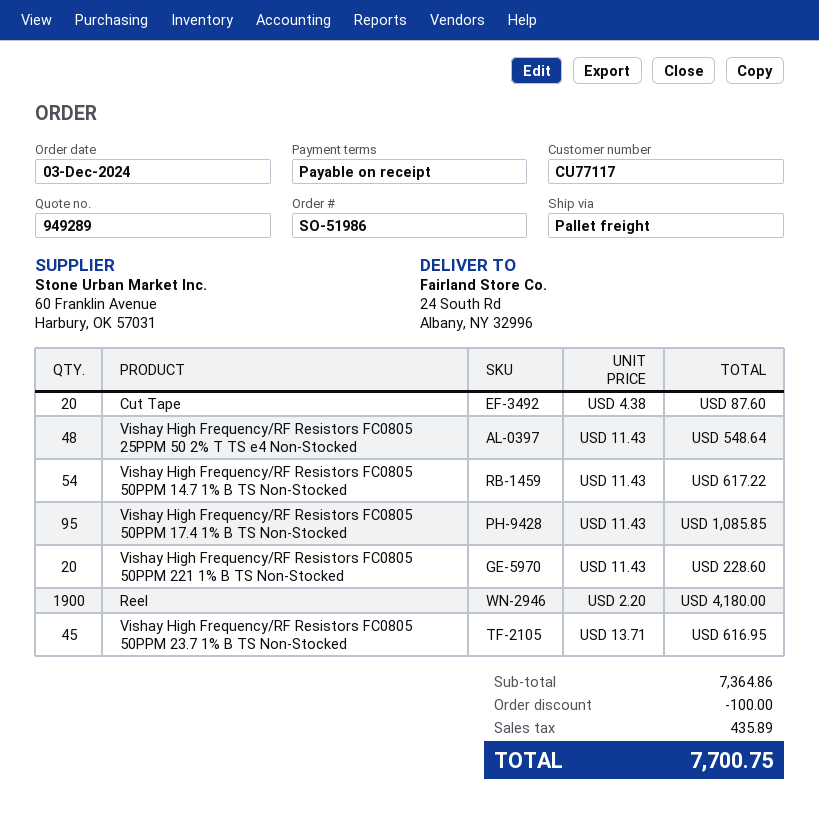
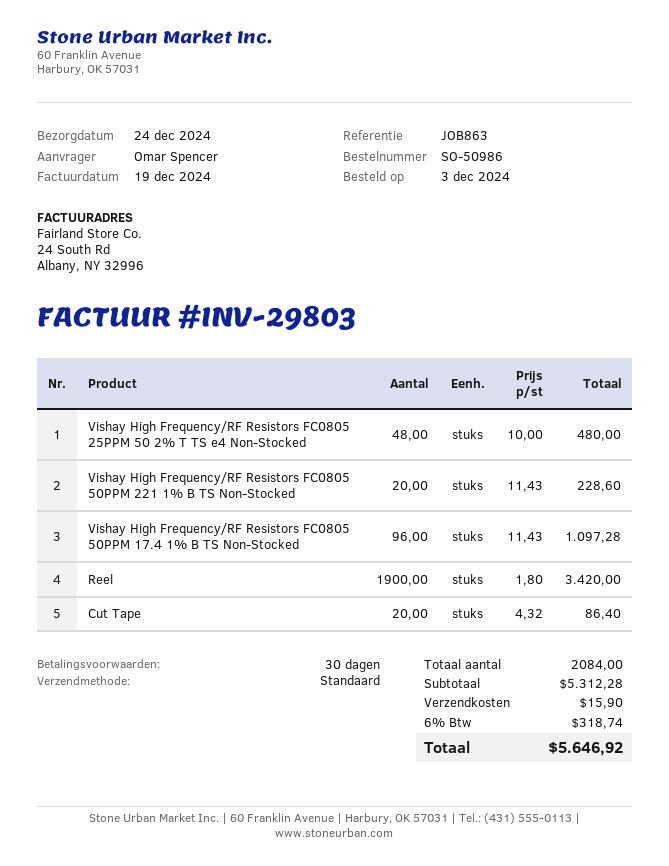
order number: SO-51986 -> SO-50986
payment terms: on receipt -> 30 days
shipping method: pallet freight -> standard
Cut Tape: 20 x 4.38 = 87.60 -> 20 x 4.32 = 86.40
Vishay High Frequency/RF Resistors FC0805 25PPM 50 2% T TS e4 Non-Stocked: 48 x 11.43 = 548.64 -> 48 x 10.00 = 480.00
Vishay High Frequency/RF Resistors FC0805 50PPM 14.7 1% B TS Non-Stocked: 54 x 11.43 = 617.22 -> none
Vishay High Frequency/RF Resistors FC0805 50PPM 17.4 1% B TS Non-Stocked: 95 x 11.43 = 1085.85 -> 96 x 11.43 = 1097.28
Reel: 1900 x 2.20 = 4180.00 -> 1900 x 1.80 = 3420.00
Vishay High Frequency/RF Resistors FC0805 50PPM 23.7 1% B TS Non-Stocked: 45 x 13.71 = 616.95 -> none
subtotal: 7364.86 -> 5312.28
discount: 100.00 -> none
shipping: none -> 15.90
tax: 435.89 -> 318.74
total: 7700.75 -> 5646.92

